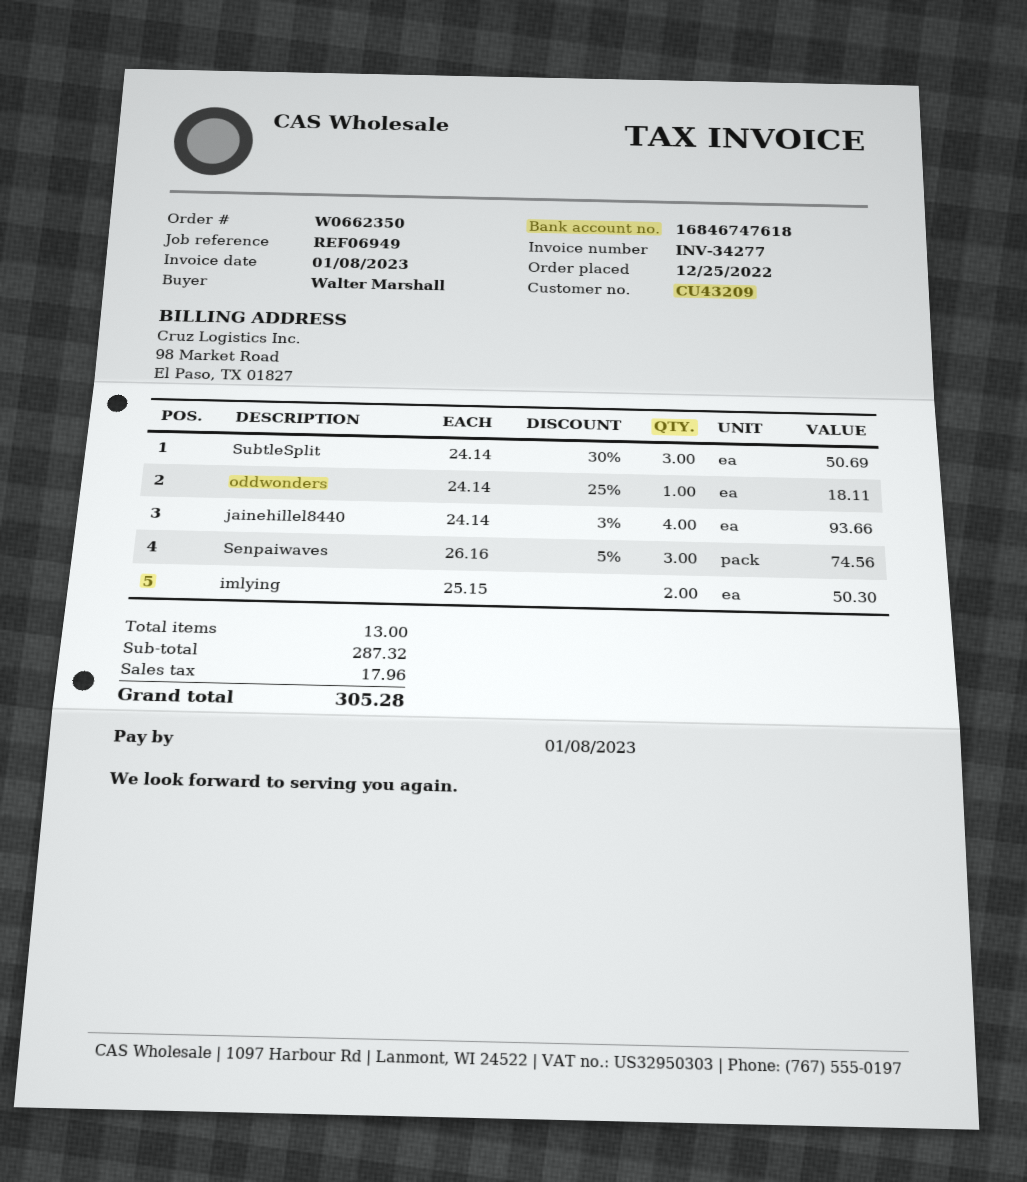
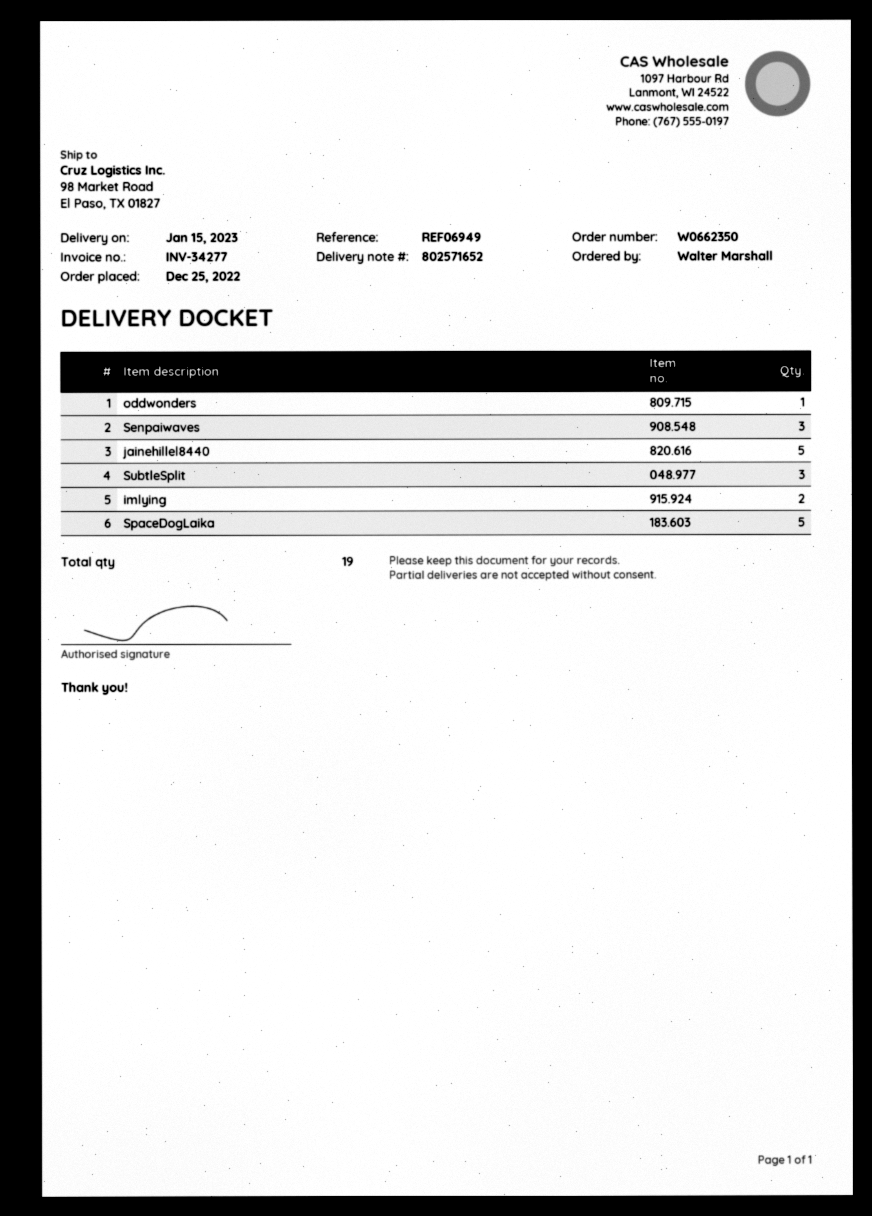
jainehillel8440: 4 -> 5
SpaceDogLaika: none -> 5
total quantity: 13 -> 19

